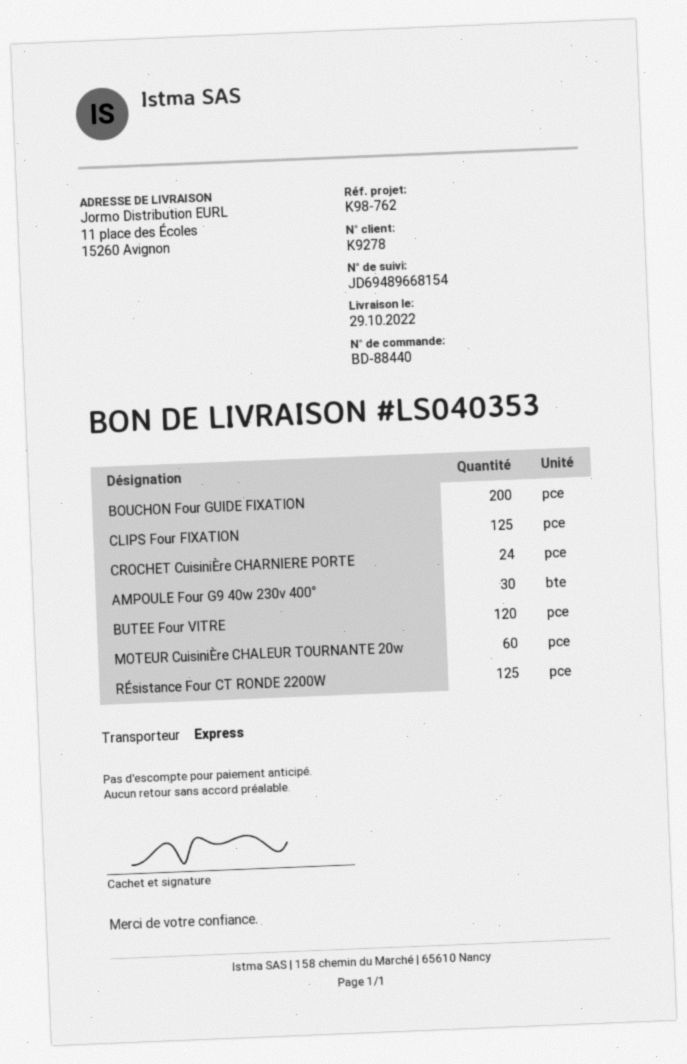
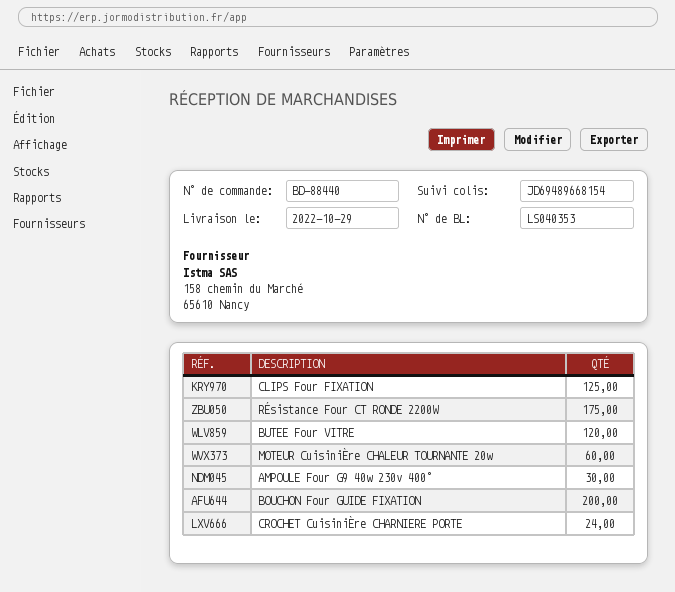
RÉsistance Four CT RONDE 2200W: 125 -> 175

